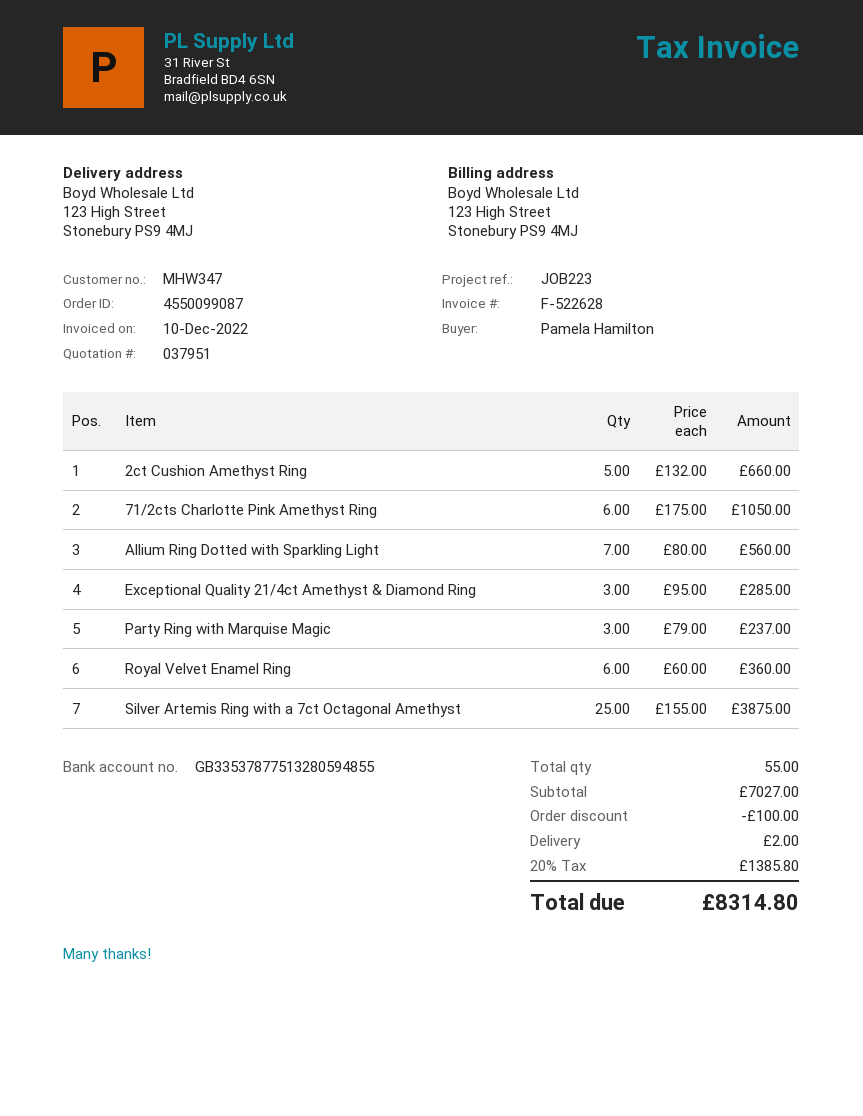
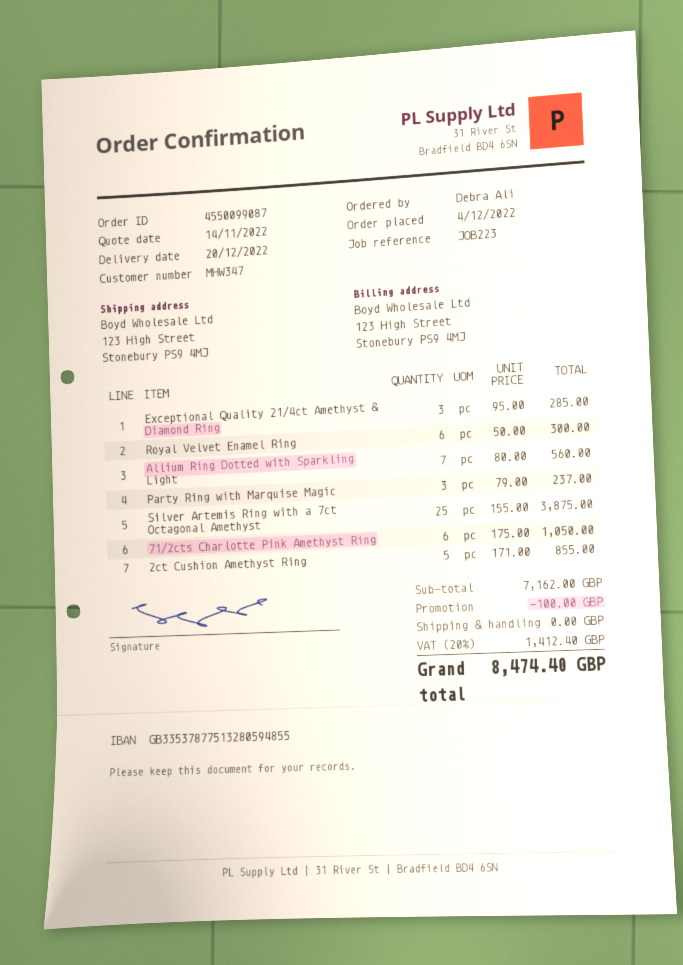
ordered by: Pamela Hamilton -> Debra Ali
2ct Cushion Amethyst Ring: 5 x 132.00 = 660.00 -> 5 x 171.00 = 855.00
Royal Velvet Enamel Ring: 6 x 60.00 = 360.00 -> 6 x 50.00 = 300.00
subtotal: 7027.00 -> 7162.00
shipping: 2.00 -> 0.00
tax: 20% = 1385.80 -> 20% = 1412.40
total: 8314.80 -> 8474.40

